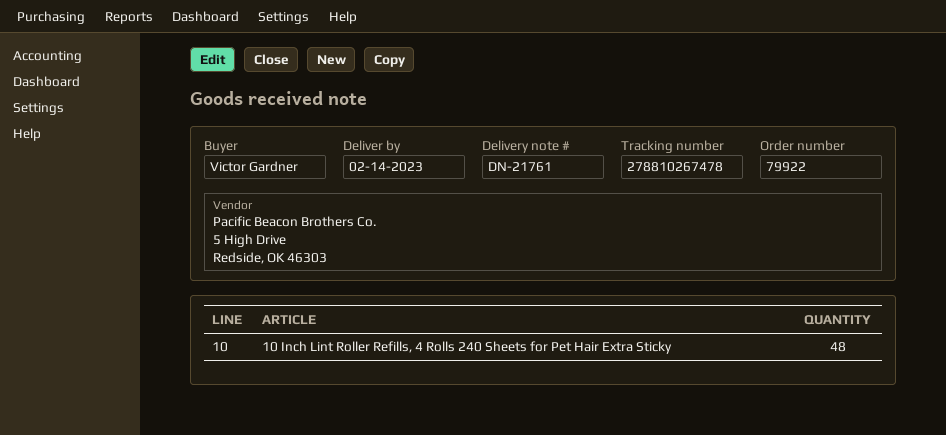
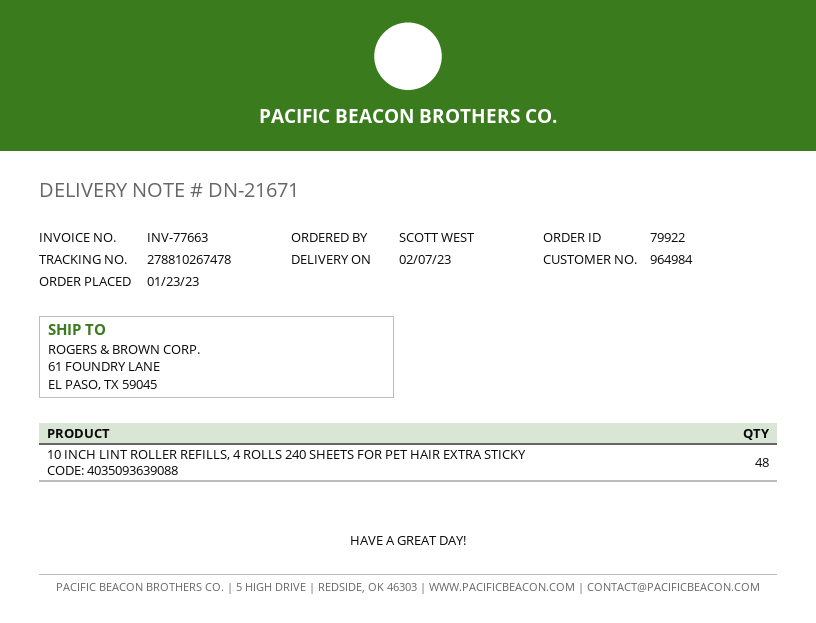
delivery note number: DN-21761 -> DN-21671
delivery date: 2023-02-14 -> 2023-02-07
ordered by: Victor Gardner -> SCOTT WEST

